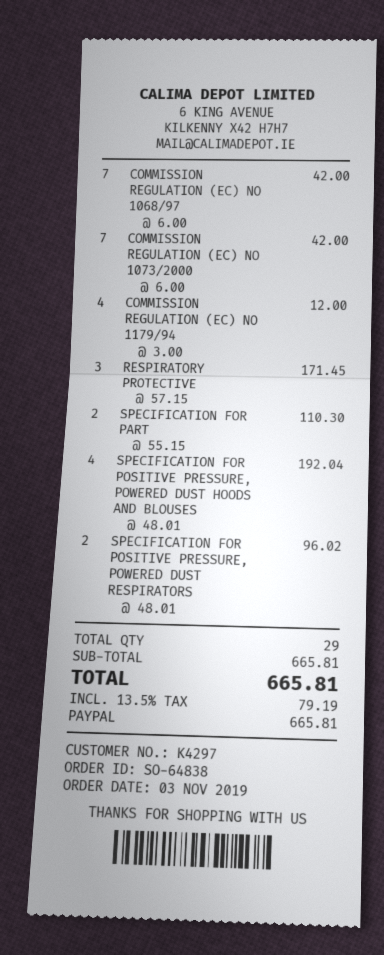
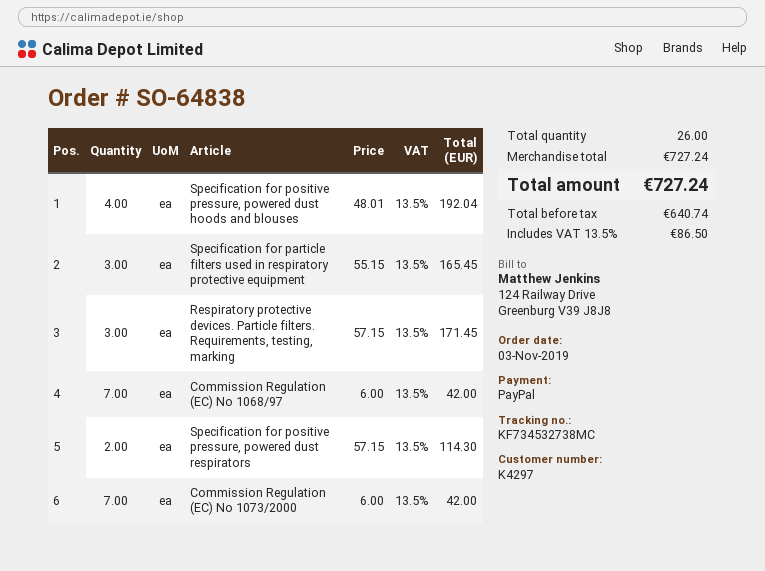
COMMISSION REGULATION (EC) NO 1179/94: 4 x 3.00 = 12.00 -> none
SPECIFICATION FOR PART: 2 x 55.15 = 110.30 -> 3 x 55.15 = 165.45
SPECIFICATION FOR POSITIVE PRESSURE, POWERED DUST RESPIRATORS: 2 x 48.01 = 96.02 -> 2 x 57.15 = 114.30
total quantity: 29 -> 26
subtotal: 665.81 -> 727.24
tax: 13.5% = 79.19 -> 13.5% = 86.50
total: 665.81 -> 727.24

